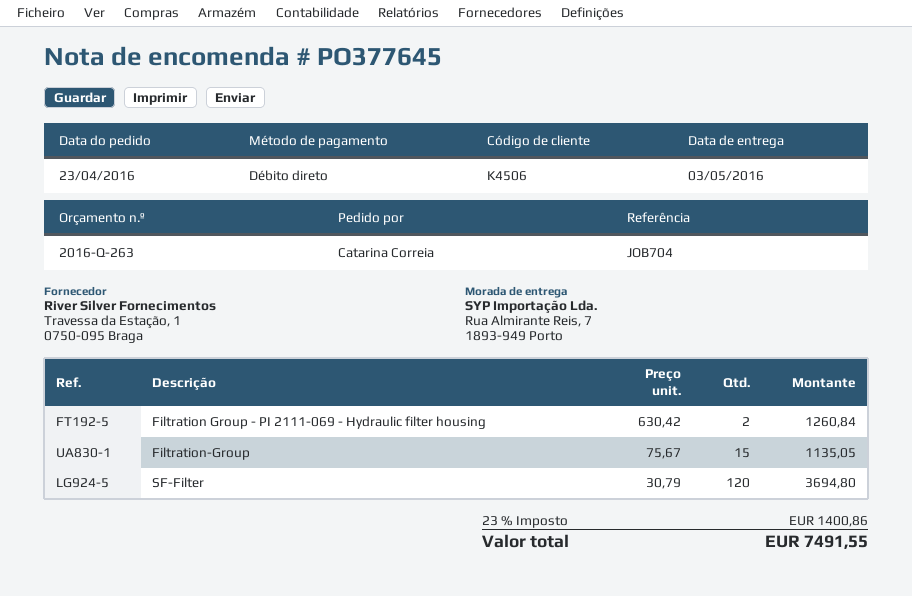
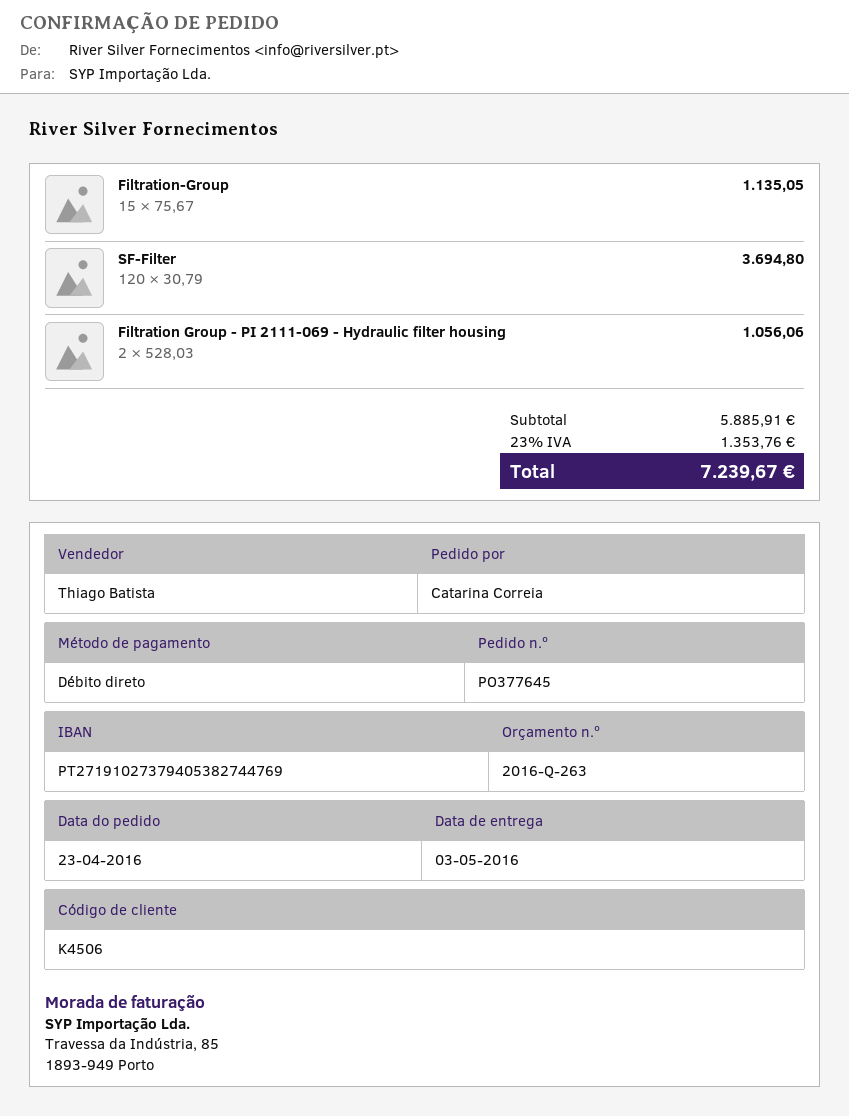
Filtration Group - PI 2111-069 - Hydraulic filter housing: 2 x 630.42 = 1260.84 -> 2 x 528.03 = 1056.06
tax: 23% = 1400.86 -> 23% = 1353.76
total: 7491.55 -> 7239.67

